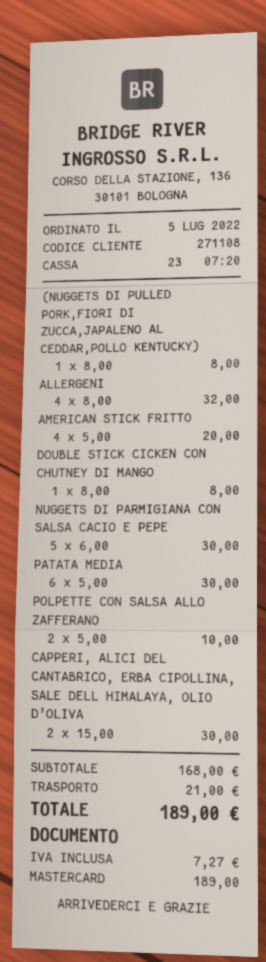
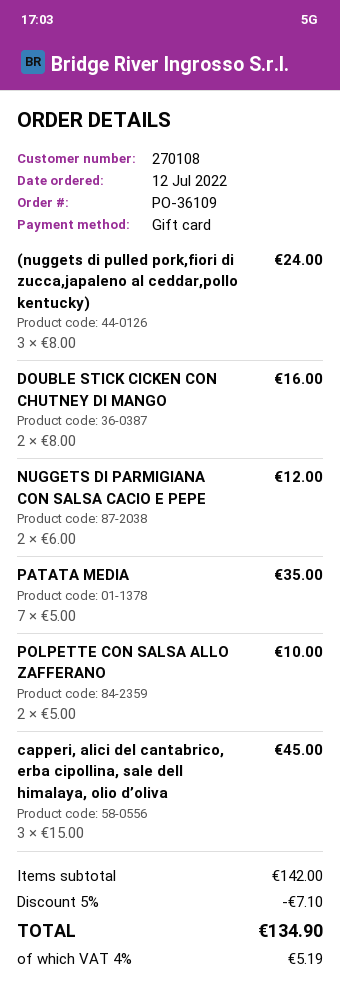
order date: 2022-07-05 -> 2022-07-12
customer number: 271108 -> 270108
payment method: Mastercard -> gift card
(NUGGETS DI PULLED PORK,FIORI DI ZUCCA,JAPALENO AL CEDDAR,POLLO KENTUCKY): 1 x 8.00 = 8.00 -> 3 x 8.00 = 24.00
ALLERGENI: 4 x 8.00 = 32.00 -> none
AMERICAN STICK FRITTO: 4 x 5.00 = 20.00 -> none
DOUBLE STICK CICKEN CON CHUTNEY DI MANGO: 1 x 8.00 = 8.00 -> 2 x 8.00 = 16.00
NUGGETS DI PARMIGIANA CON SALSA CACIO E PEPE: 5 x 6.00 = 30.00 -> 2 x 6.00 = 12.00
PATATA MEDIA: 6 x 5.00 = 30.00 -> 7 x 5.00 = 35.00
CAPPERI, ALICI DEL CANTABRICO, ERBA CIPOLLINA, SALE DELL HIMALAYA, OLIO D’OLIVA: 2 x 15.00 = 30.00 -> 3 x 15.00 = 45.00
subtotal: 168.00 -> 142.00
discount: none -> 5% = 7.10
shipping: 21.00 -> none
tax: 7.27 -> 5.19
total: 189.00 -> 134.90

